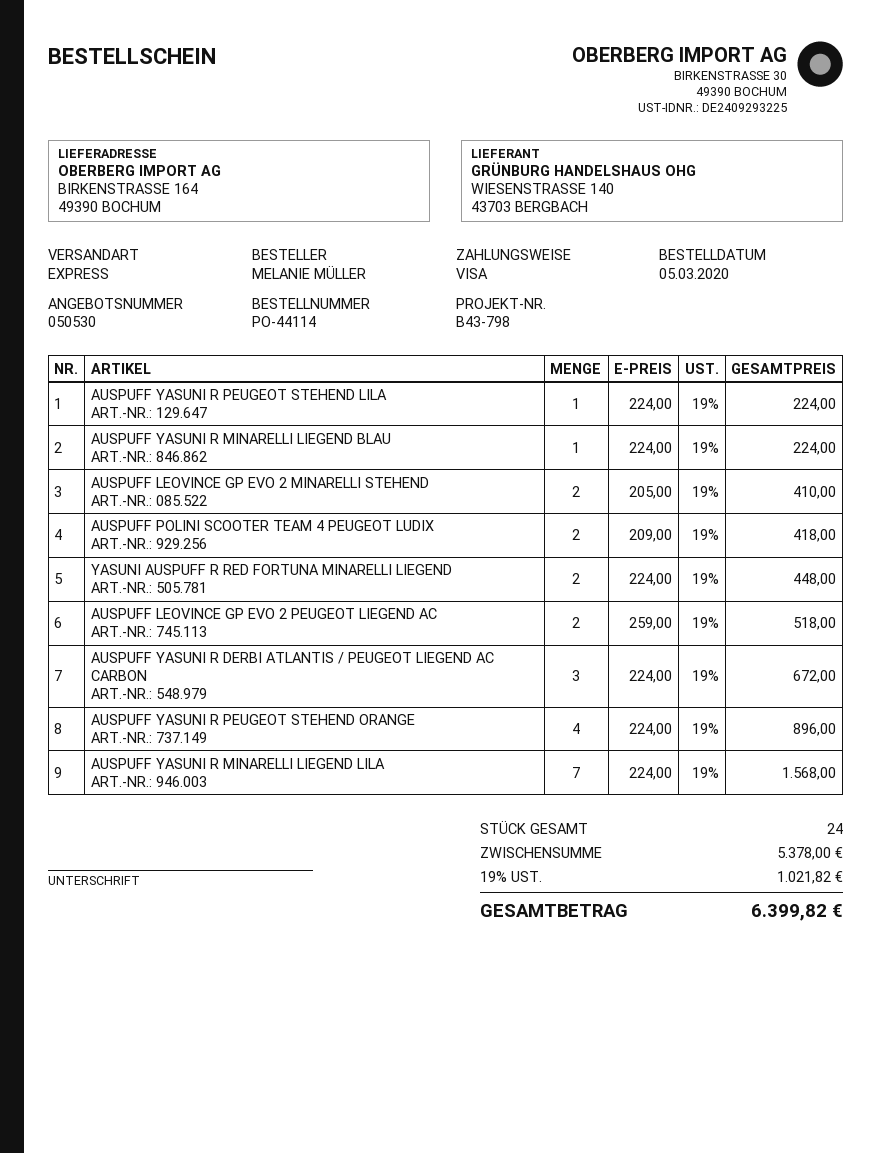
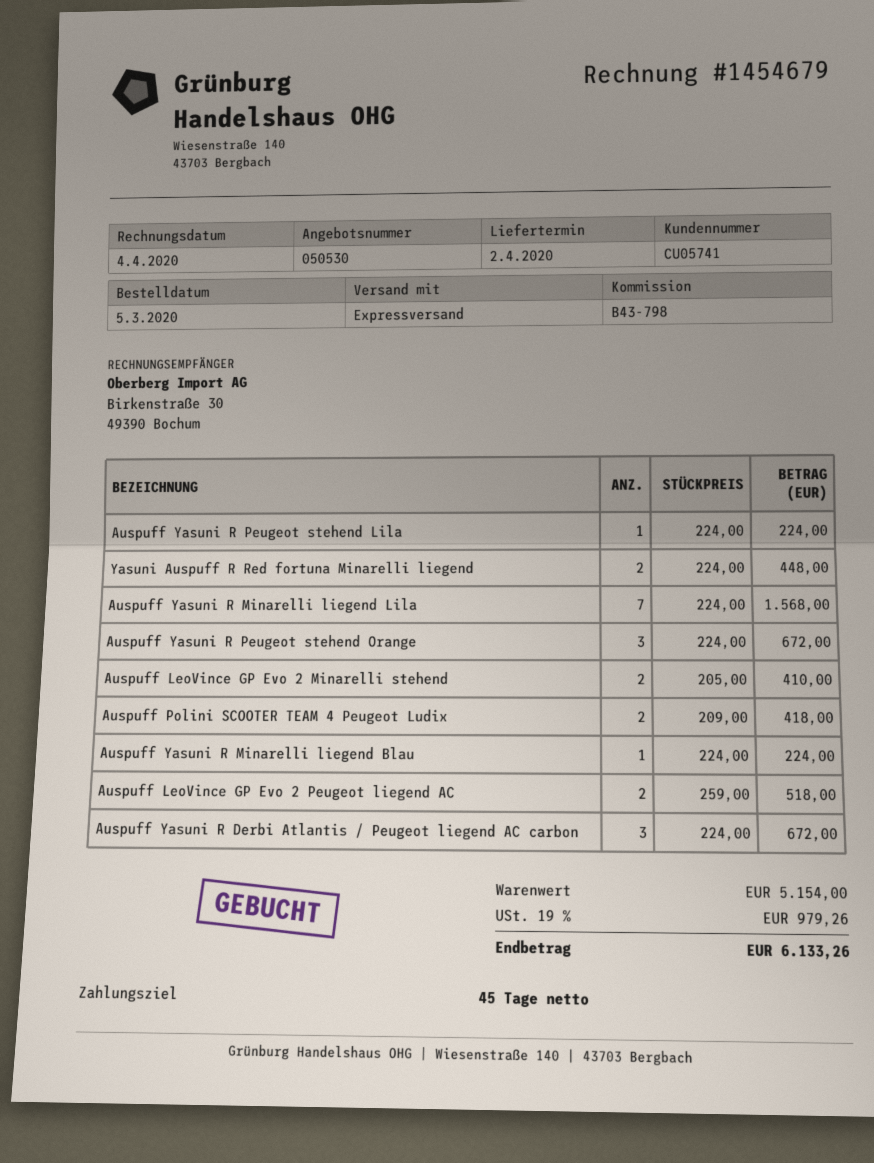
AUSPUFF YASUNI R PEUGEOT STEHEND ORANGE: 4 x 224.00 = 896.00 -> 3 x 224.00 = 672.00
subtotal: 5378.00 -> 5154.00
tax: 19% = 1021.82 -> 19% = 979.26
total: 6399.82 -> 6133.26

